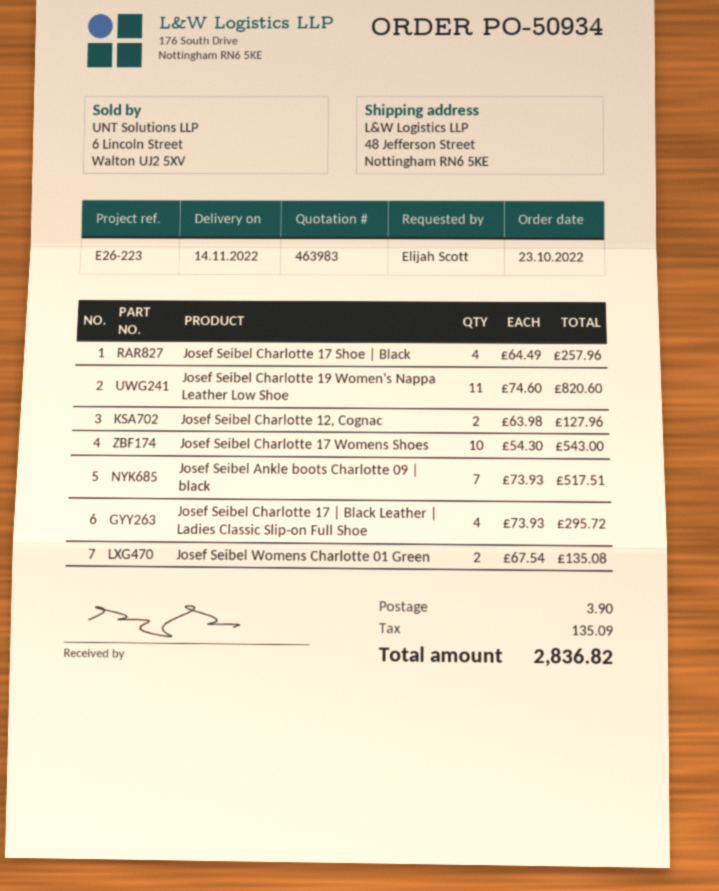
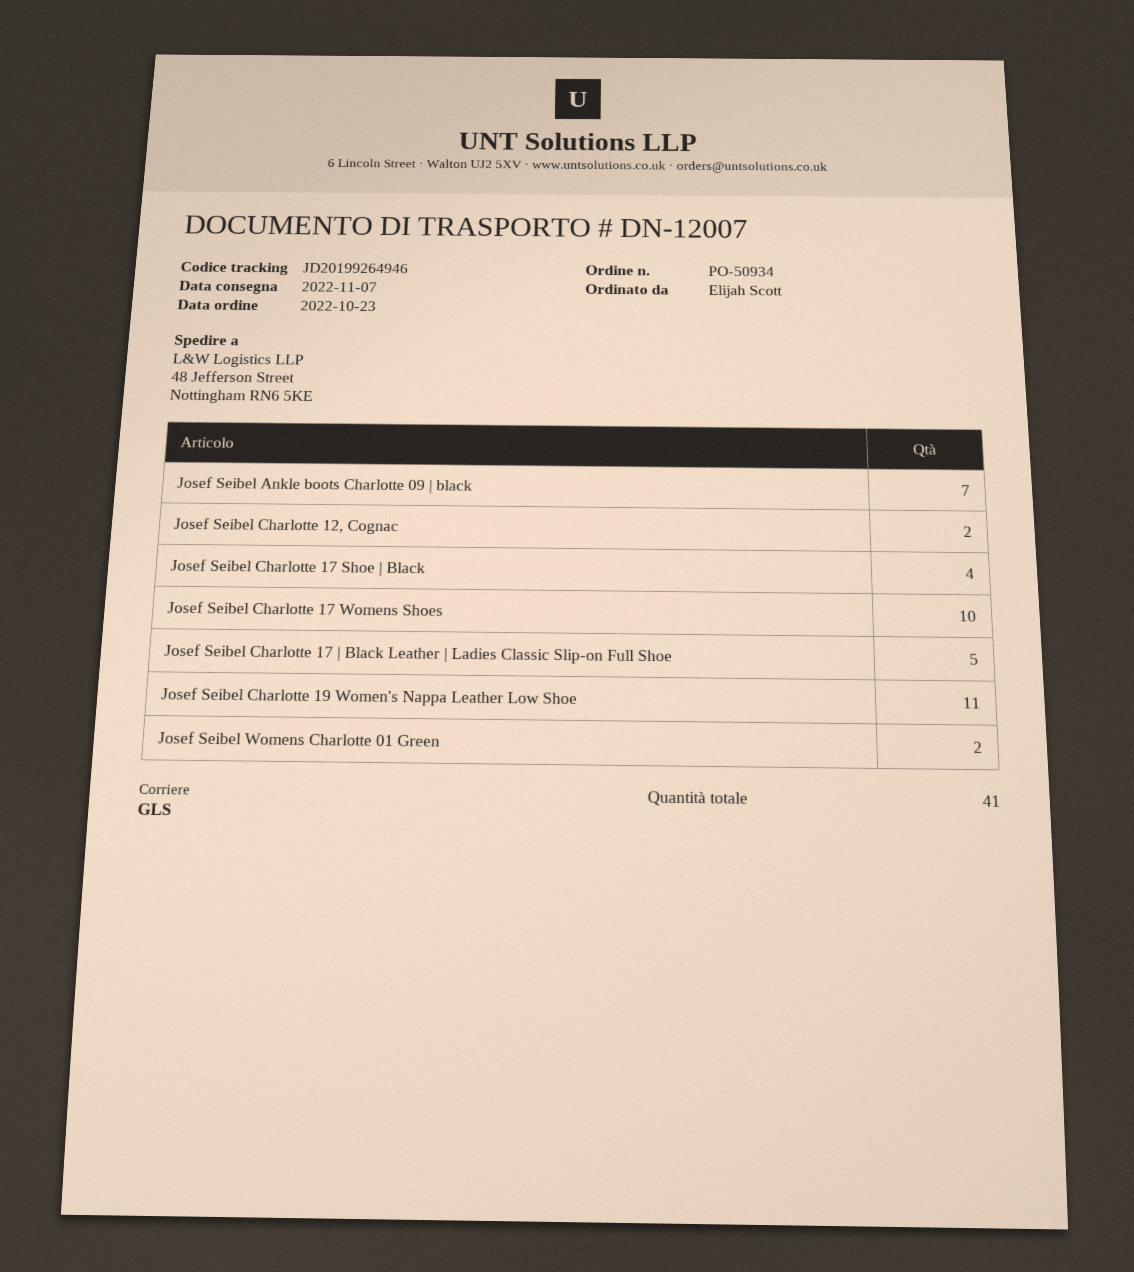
delivery date: 2022-11-14 -> 2022-11-07
Josef Seibel Charlotte 17 | Black Leather | Ladies Classic Slip-on Full Shoe: 4 -> 5

